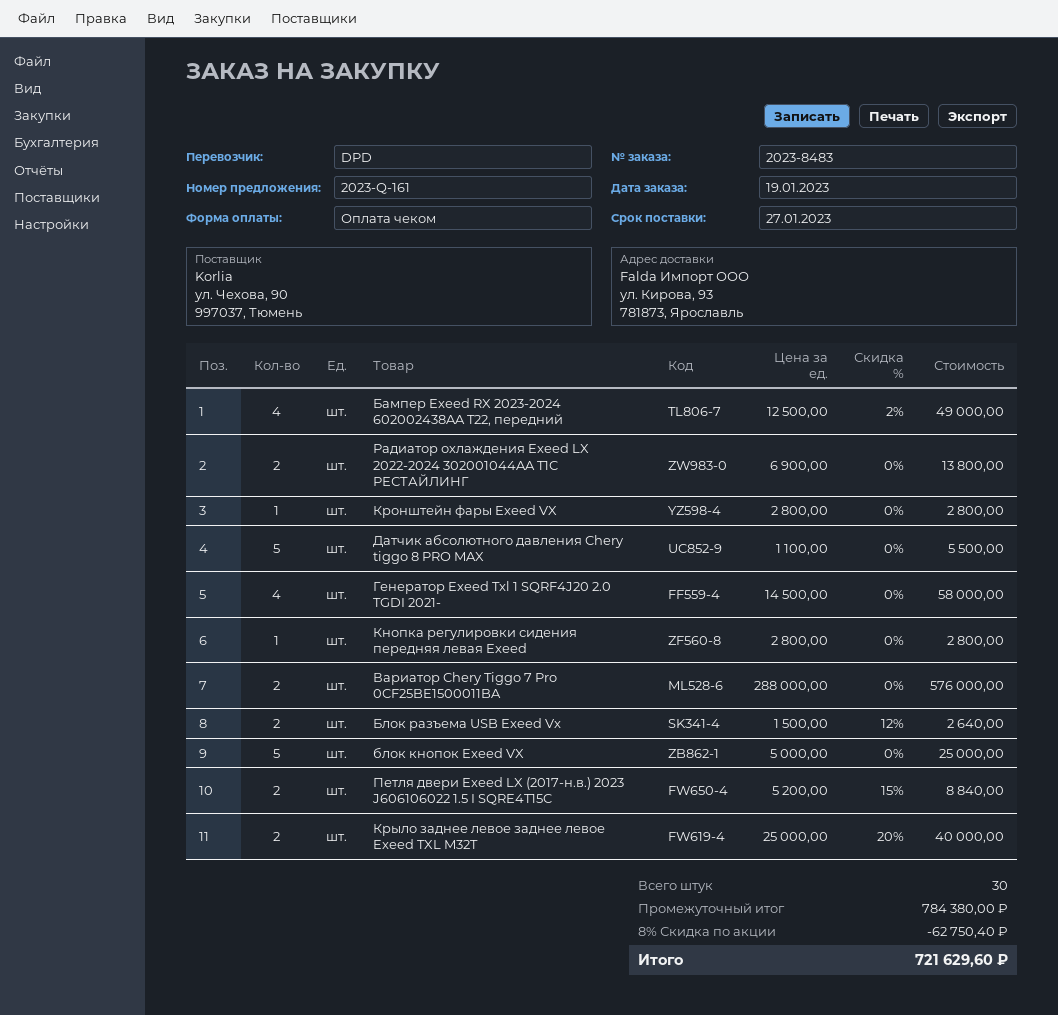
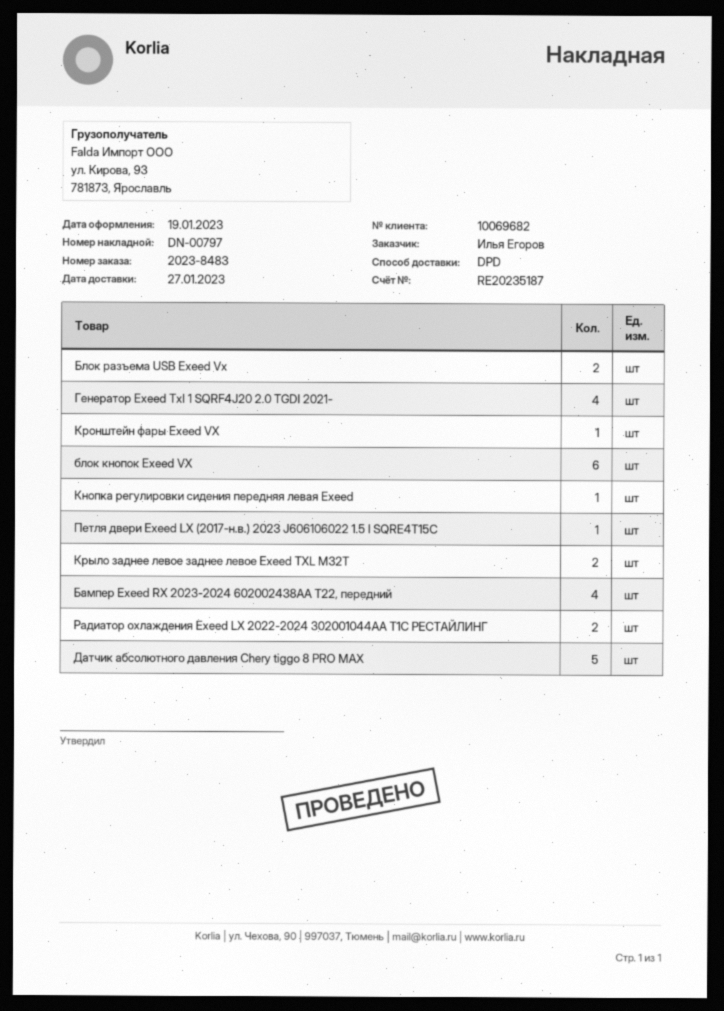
Вариатор Chery Tiggo 7 Pro 0CF25BE1500011BA: 2 -> none
блок кнопок Exeed VX: 5 -> 6
Петля двери Exeed LX (2017-н.в.) 2023 J606106022 1.5 I SQRE4T15C: 2 -> 1

